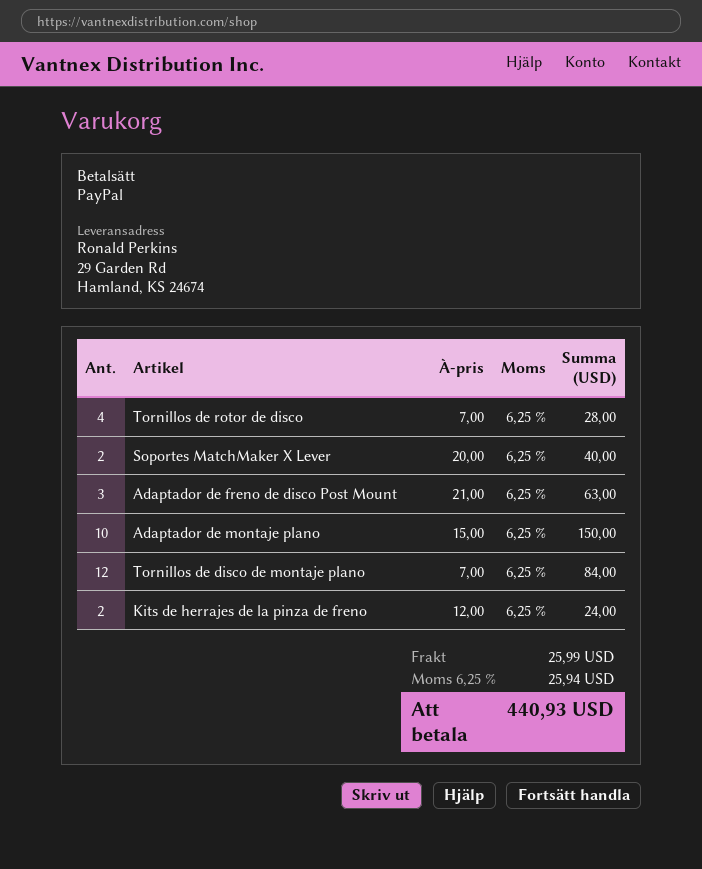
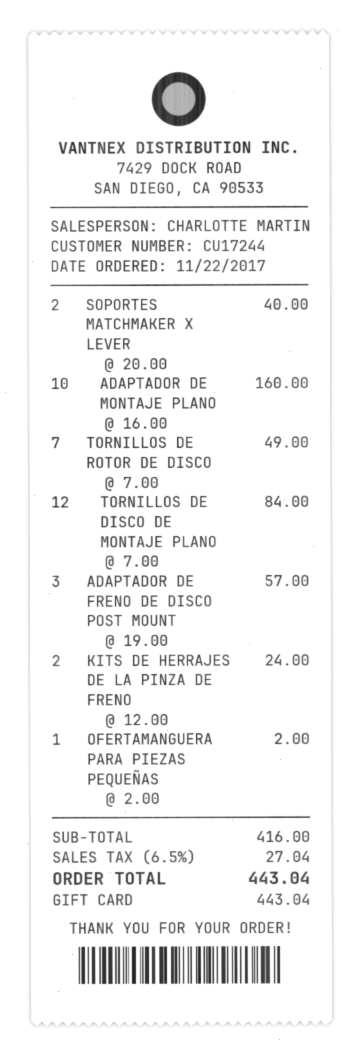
payment method: PayPal -> gift card
Tornillos de rotor de disco: 4 x 7.00 = 28.00 -> 7 x 7.00 = 49.00
Adaptador de freno de disco Post Mount: 3 x 21.00 = 63.00 -> 3 x 19.00 = 57.00
Adaptador de montaje plano: 10 x 15.00 = 150.00 -> 10 x 16.00 = 160.00
OFERTAMANGUERA PARA PIEZAS PEQUEÑAS: none -> 1 x 2.00 = 2.00
shipping: 25.99 -> none
tax: 6.25% = 25.94 -> 6.5% = 27.04
total: 440.93 -> 443.04

